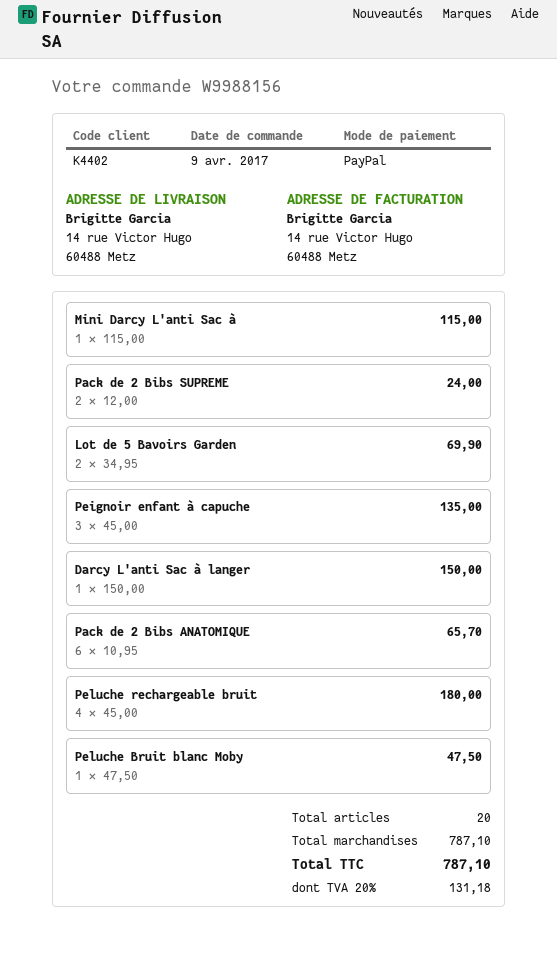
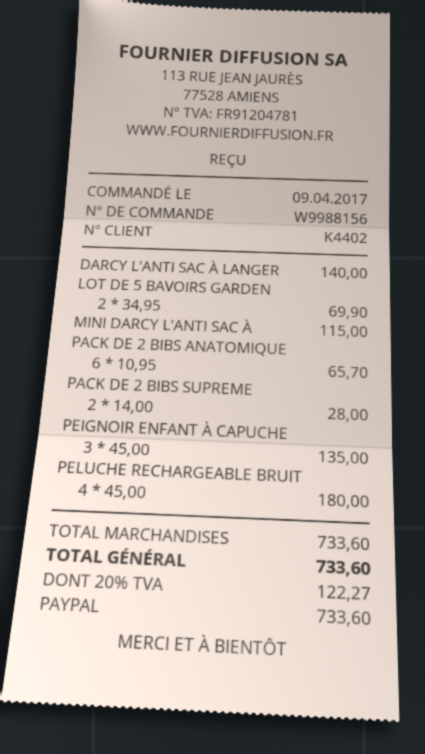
Pack de 2 Bibs SUPREME: 2 x 12.00 = 24.00 -> 2 x 14.00 = 28.00
Darcy L'anti Sac à langer: 1 x 150.00 = 150.00 -> 1 x 140.00 = 140.00
Peluche Bruit blanc Moby: 1 x 47.50 = 47.50 -> none
subtotal: 787.10 -> 733.60
tax: 20% = 131.18 -> 20% = 122.27
total: 787.10 -> 733.60

